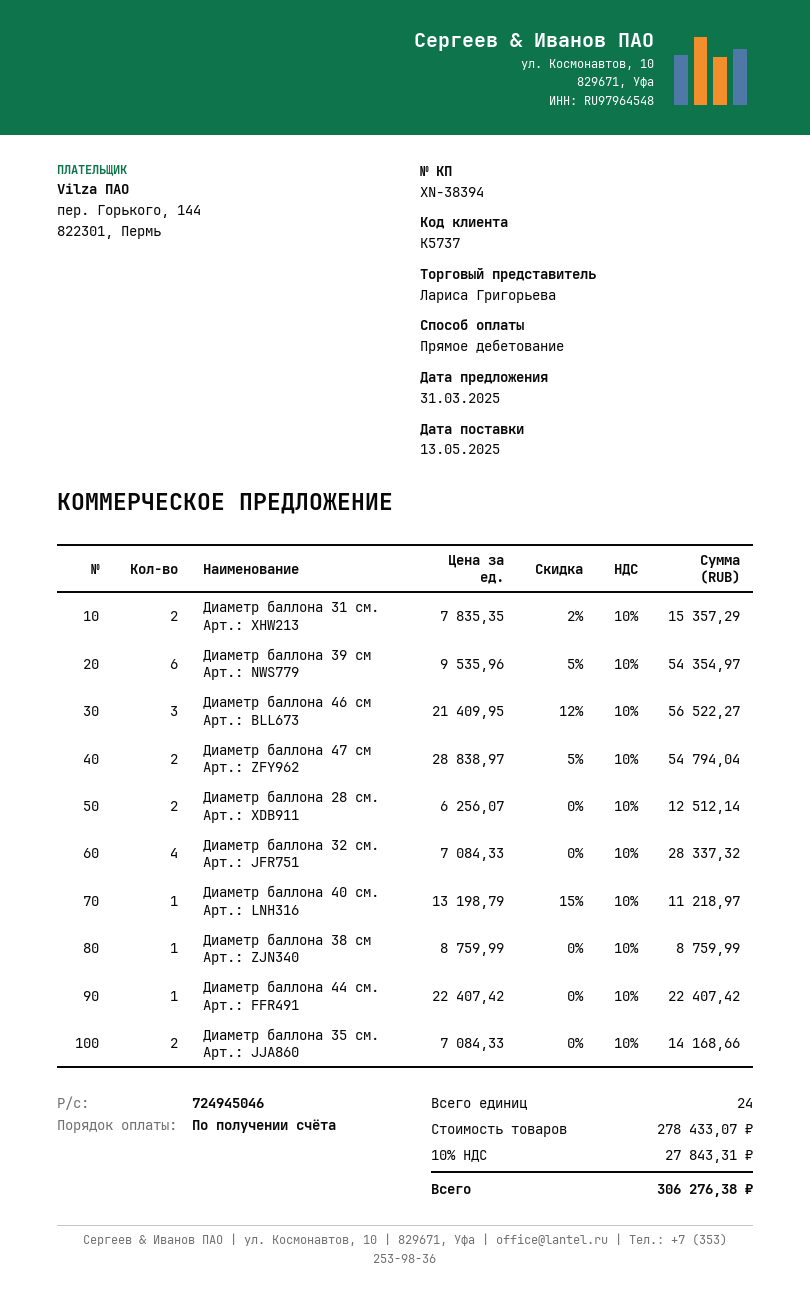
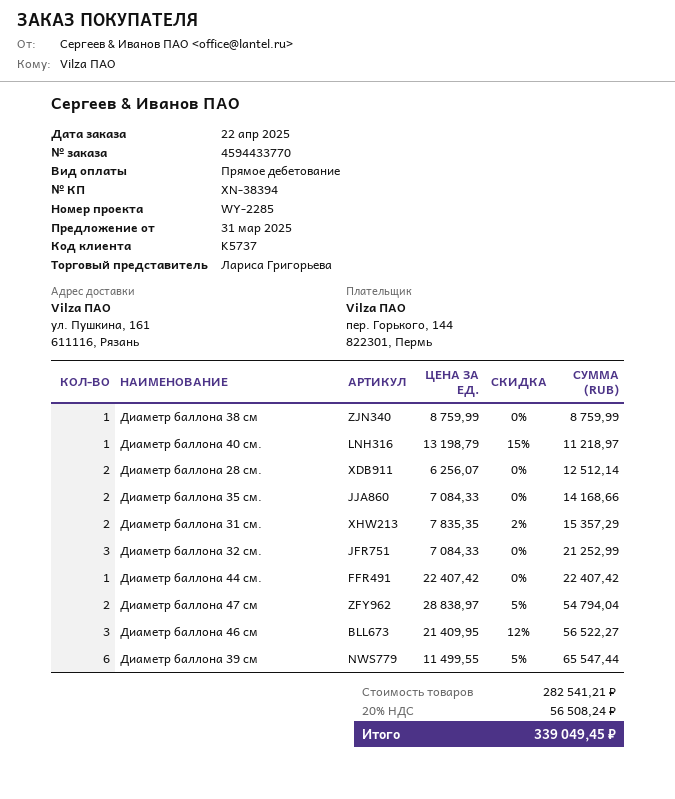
Диаметр баллона 39 см: 6 x 9535.96 - 5% = 54354.97 -> 6 x 11499.55 - 5% = 65547.44
Диаметр баллона 32 см.: 4 x 7084.33 = 28337.32 -> 3 x 7084.33 = 21252.99
subtotal: 278433.07 -> 282541.21
tax: 10% = 27843.31 -> 20% = 56508.24
total: 306276.38 -> 339049.45

